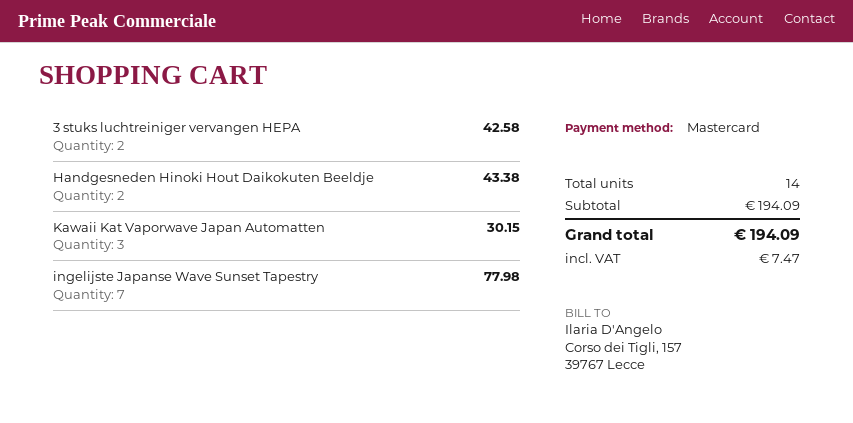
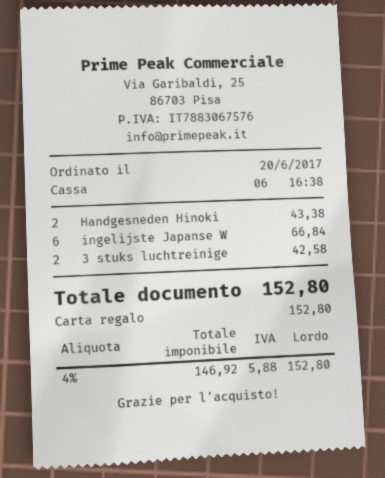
payment method: Mastercard -> gift card
Kawaii Kat Vaporwave Japan Automatten: 3 for 30.15 -> none
ingelijste Japanse Wave Sunset Tapestry: 7 for 77.98 -> 6 for 66.84
tax: 7.47 -> 5.88
total: 194.09 -> 152.80

